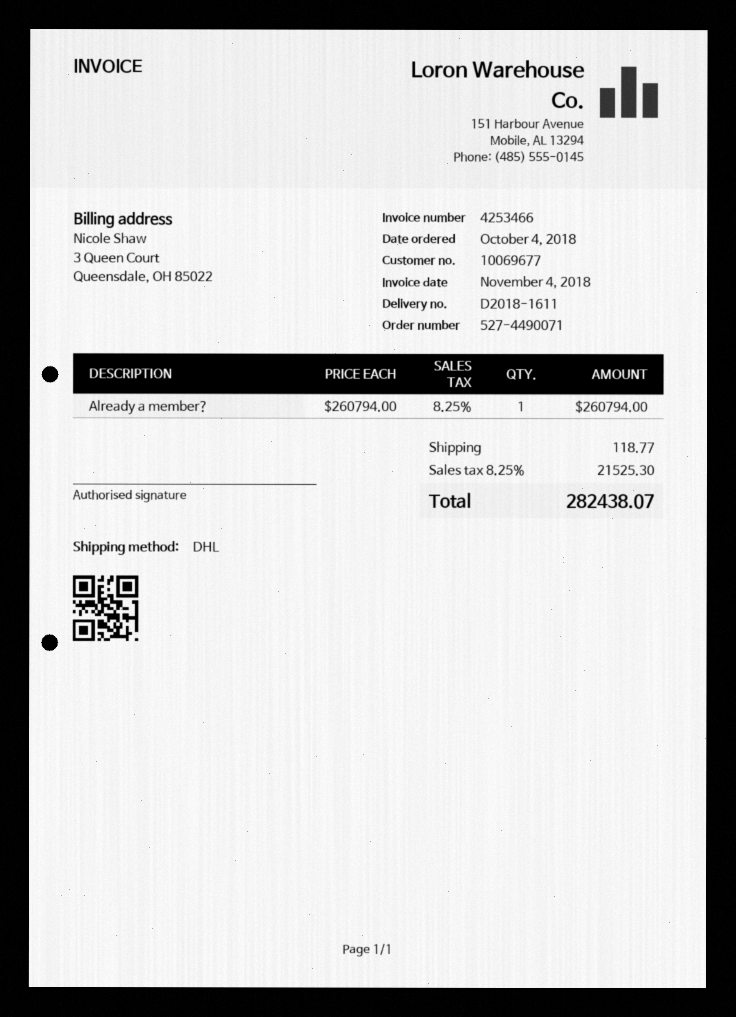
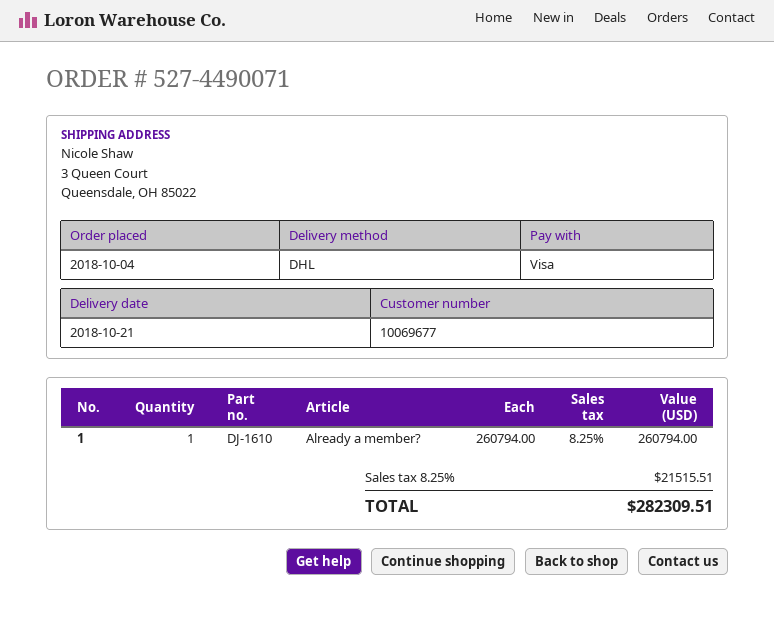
shipping: 118.77 -> none
tax: 8.25% = 21525.30 -> 8.25% = 21515.51
total: 282438.07 -> 282309.51

